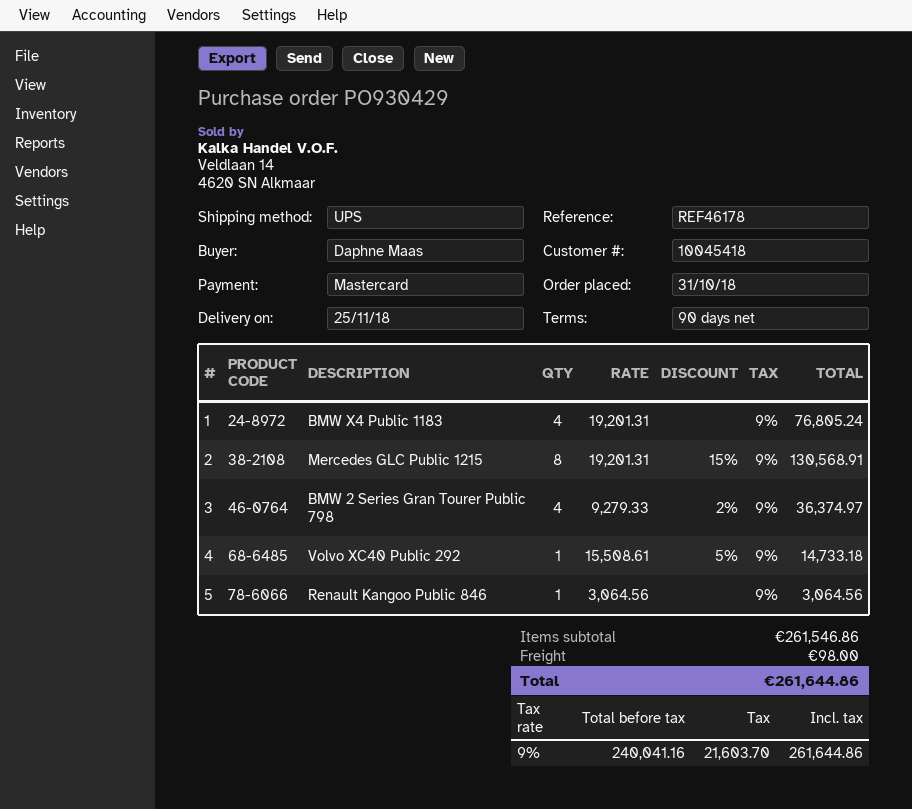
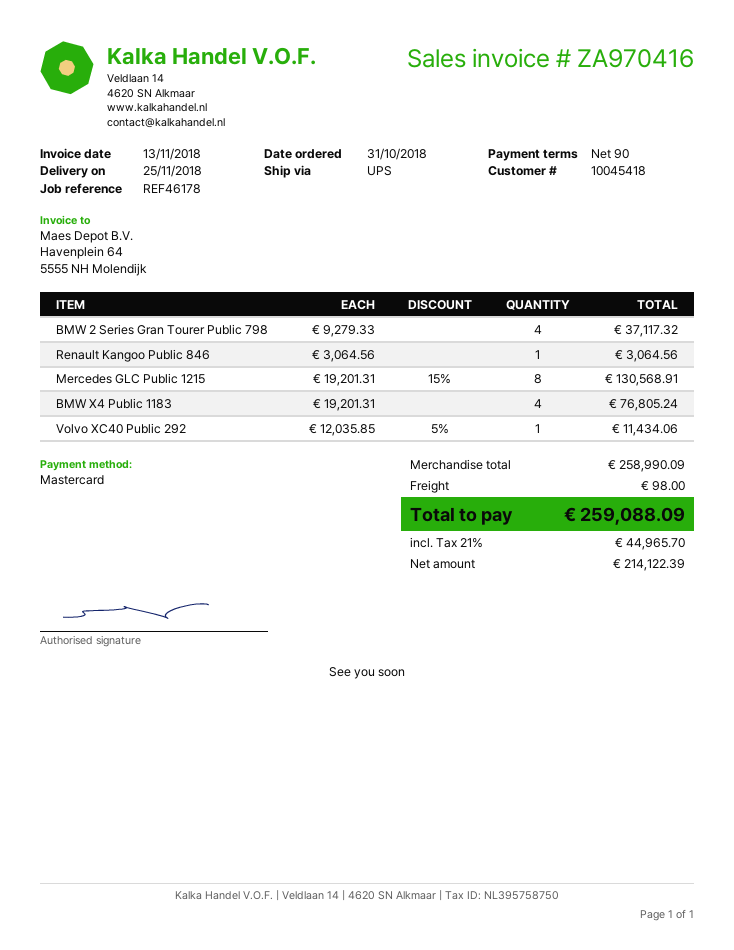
BMW 2 Series Gran Tourer Public 798: 4 x 9279.33 - 2% = 36374.97 -> 4 x 9279.33 = 37117.32
Volvo XC40 Public 292: 1 x 15508.61 - 5% = 14733.18 -> 1 x 12035.85 - 5% = 11434.06
subtotal: 261546.86 -> 258990.09
net: 240041.16 -> 214122.39
tax: 9% = 21603.70 -> 21% = 44965.70
total: 261644.86 -> 259088.09

